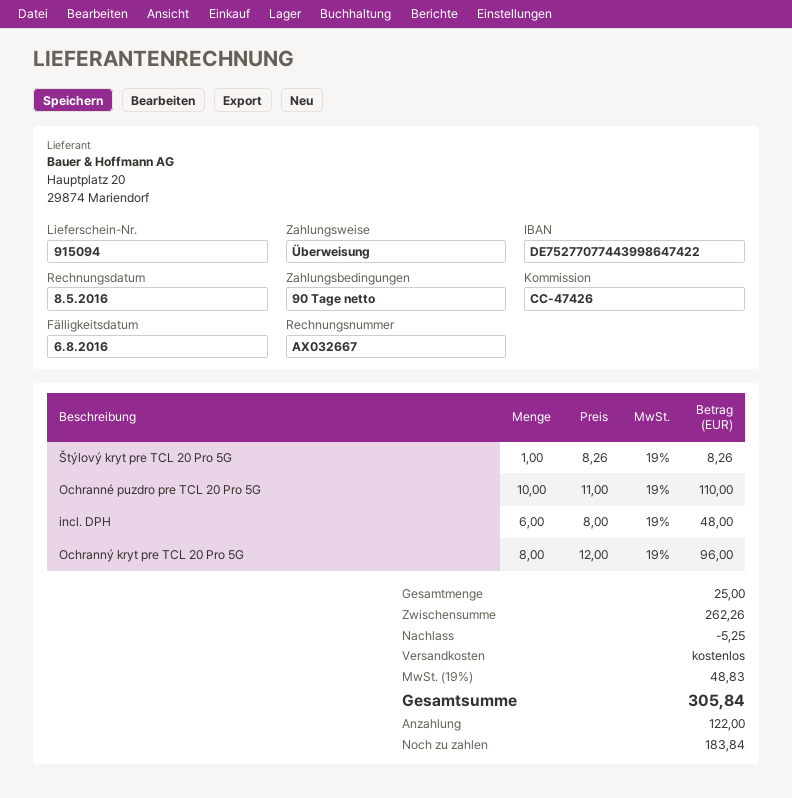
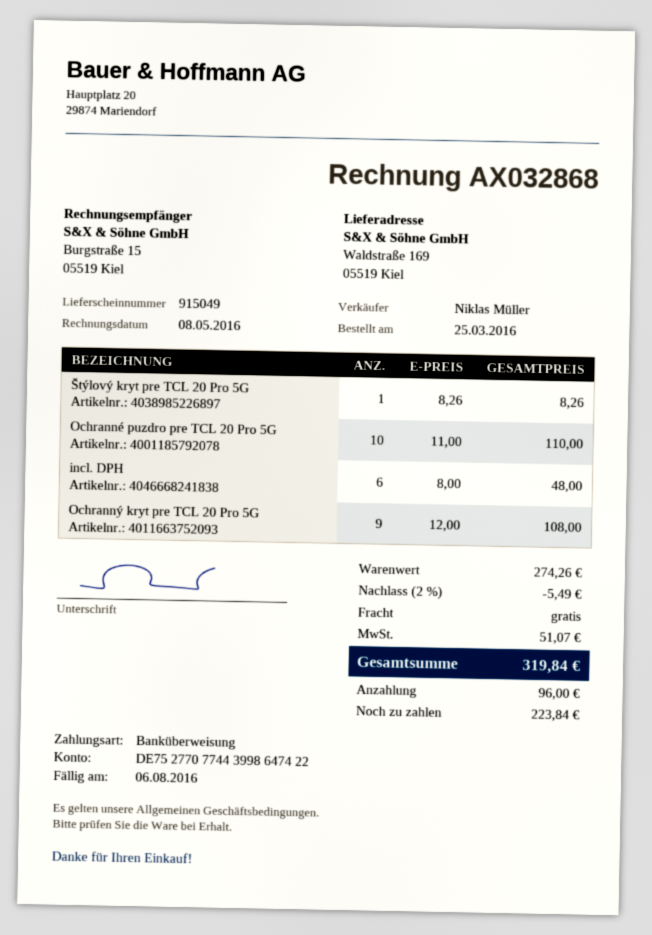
delivery note number: 915094 -> 915049
invoice number: AX032667 -> AX032868
Ochranný kryt pre TCL 20 Pro 5G: 8 x 12.00 = 96.00 -> 9 x 12.00 = 108.00
subtotal: 262.26 -> 274.26
discount: 5.25 -> 5.49
tax: 48.83 -> 51.07
total: 305.84 -> 319.84
deposit: 122.00 -> 96.00
balance: 183.84 -> 223.84

